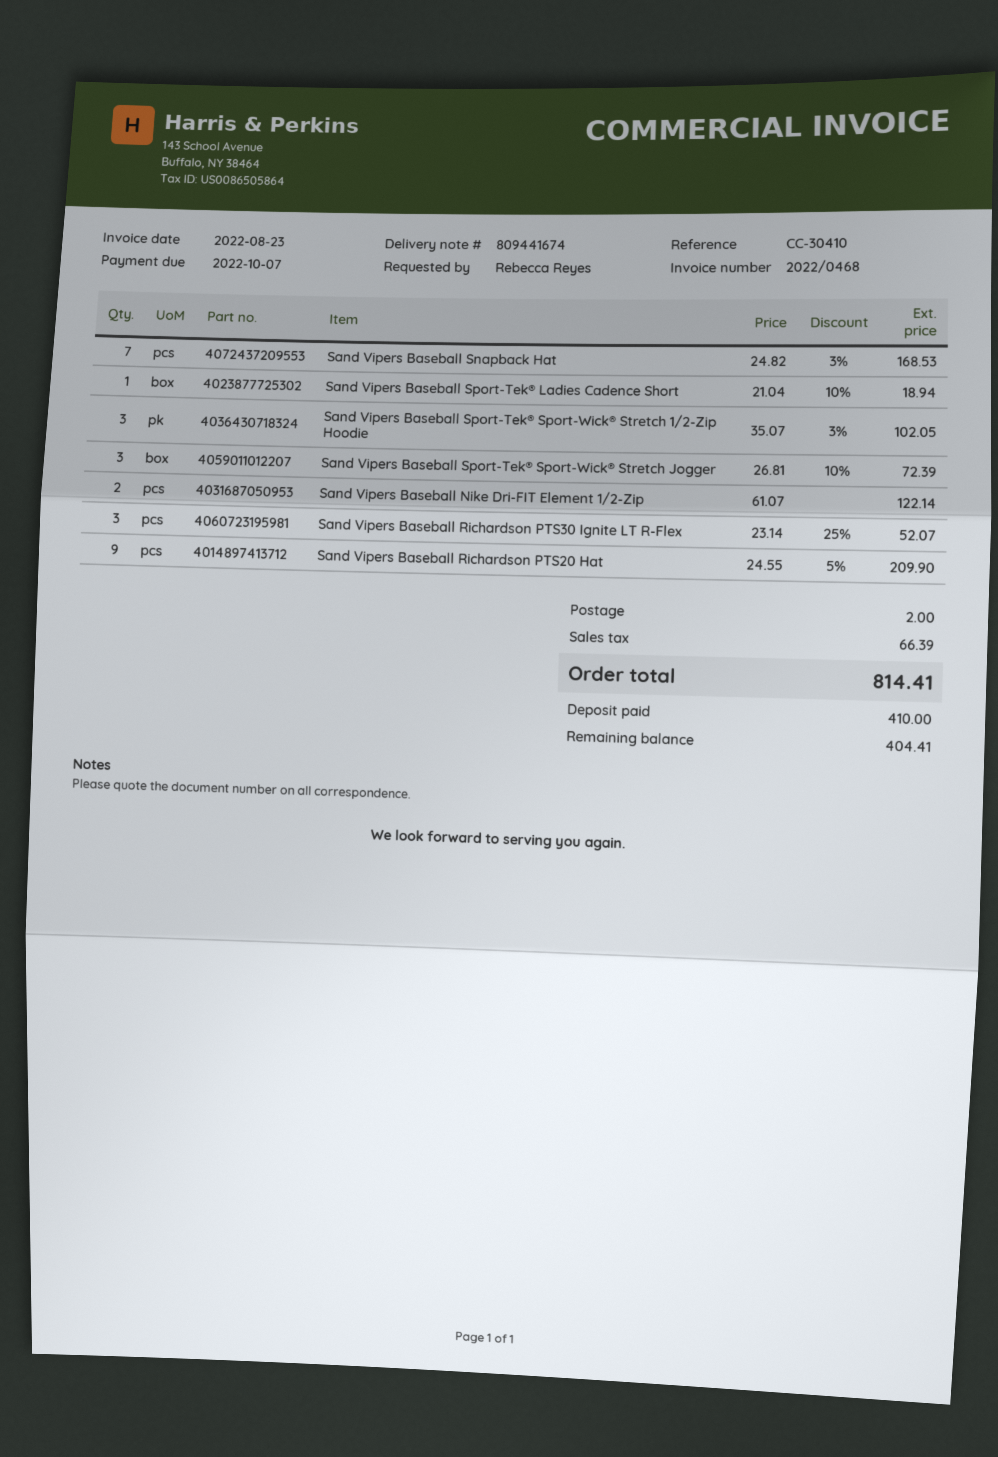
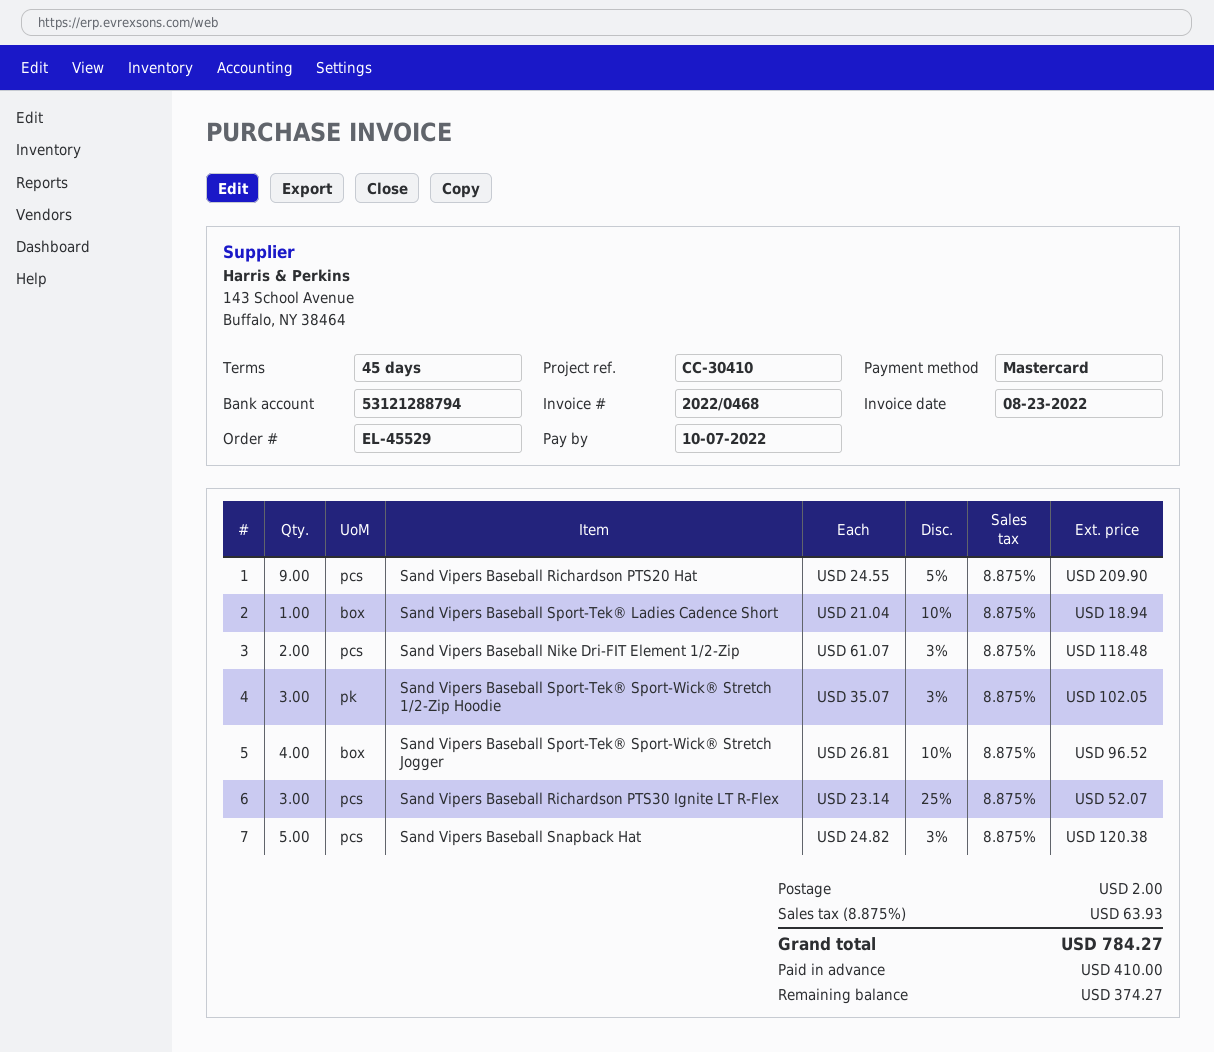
Sand Vipers Baseball Snapback Hat: 7 x 24.82 - 3% = 168.53 -> 5 x 24.82 - 3% = 120.38
Sand Vipers Baseball Sport-Tek® Sport-Wick® Stretch Jogger: 3 x 26.81 - 10% = 72.39 -> 4 x 26.81 - 10% = 96.52
Sand Vipers Baseball Nike Dri-FIT Element 1/2-Zip: 2 x 61.07 = 122.14 -> 2 x 61.07 - 3% = 118.48
tax: 66.39 -> 63.93
total: 814.41 -> 784.27
balance: 404.41 -> 374.27

